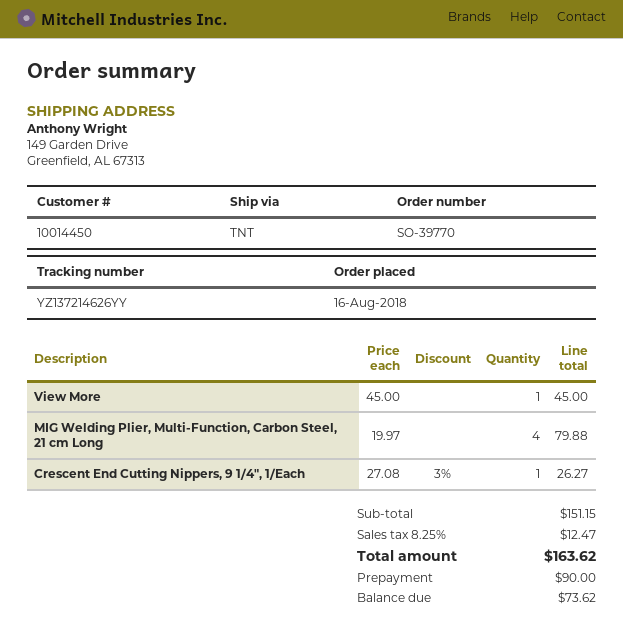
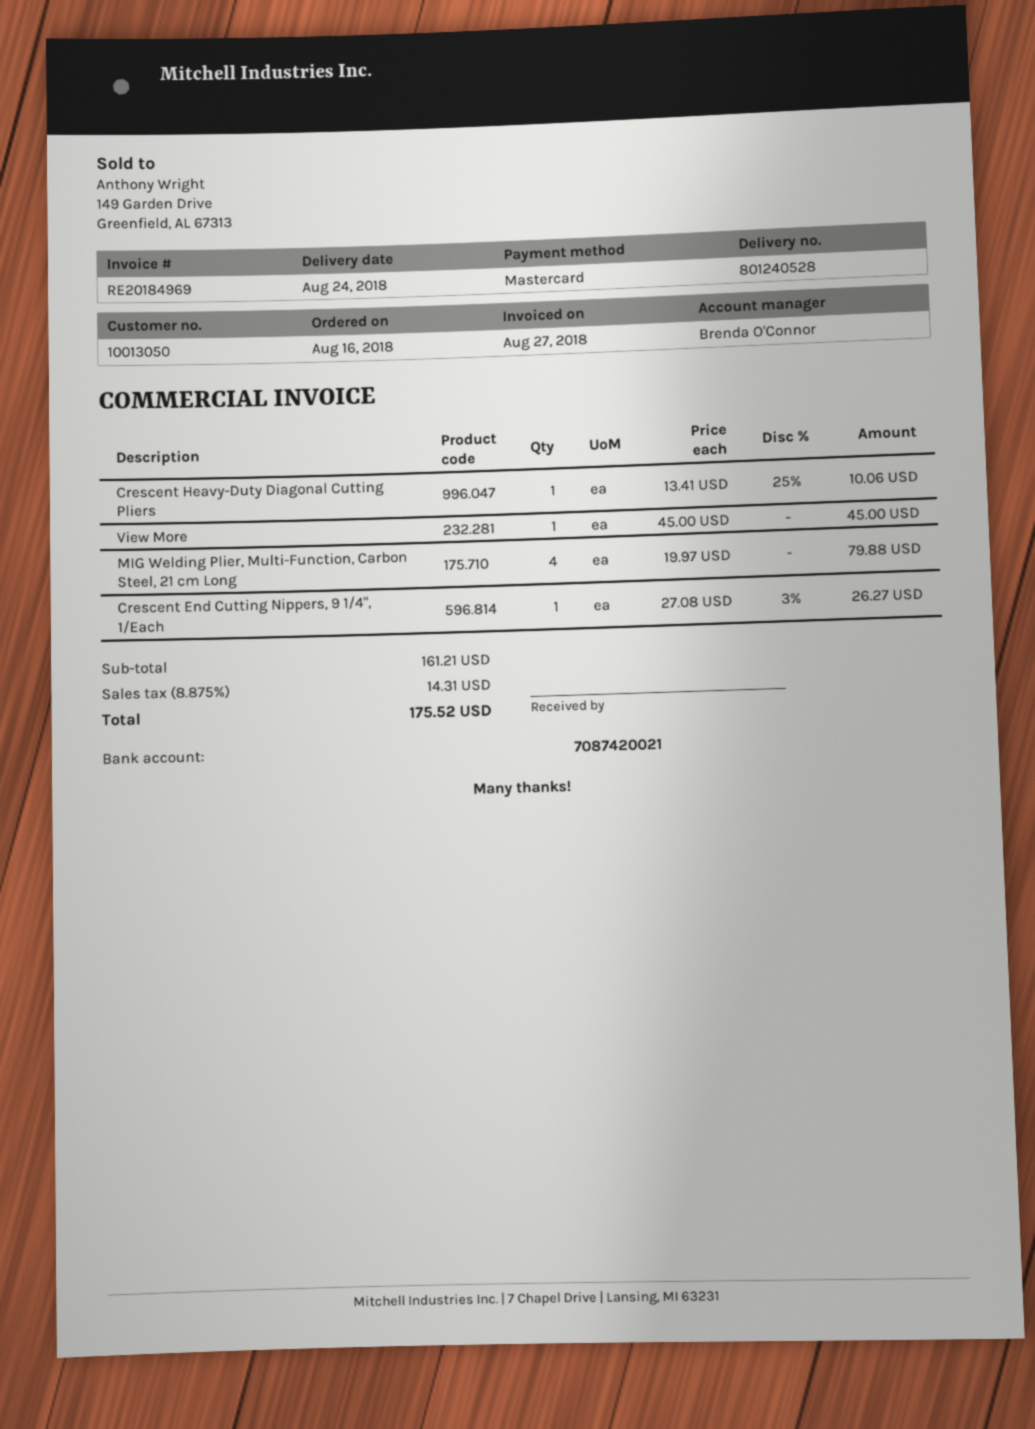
customer number: 10014450 -> 10013050
Crescent Heavy-Duty Diagonal Cutting Pliers: none -> 1 x 13.41 - 25% = 10.06
subtotal: 151.15 -> 161.21
tax: 8.25% = 12.47 -> 8.875% = 14.31
total: 163.62 -> 175.52

